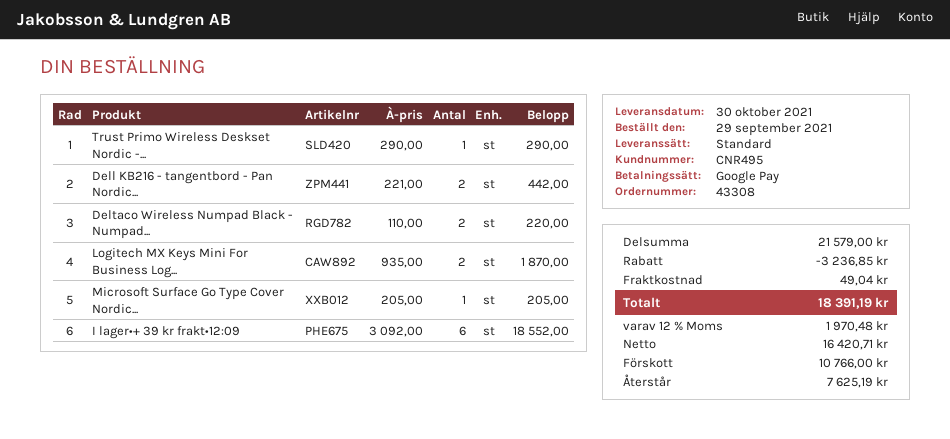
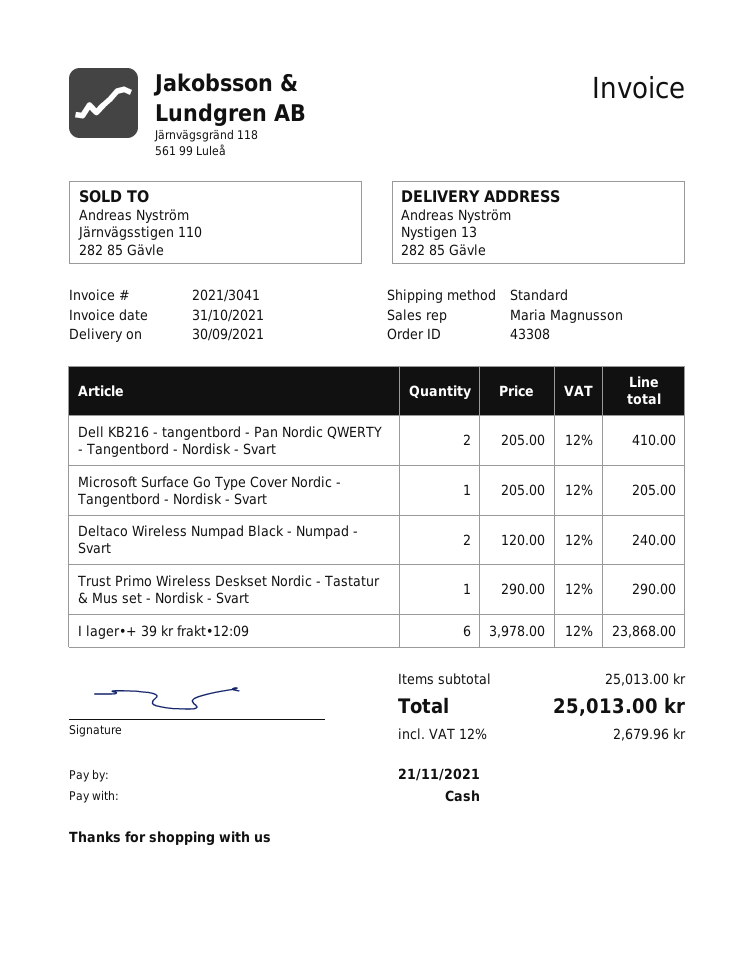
delivery date: 2021-10-30 -> 2021-09-30
payment method: Google Pay -> cash
Dell KB216 - tangentbord - Pan Nordic...: 2 x 221.00 = 442.00 -> 2 x 205.00 = 410.00
Deltaco Wireless Numpad Black - Numpad...: 2 x 110.00 = 220.00 -> 2 x 120.00 = 240.00
Logitech MX Keys Mini For Business Log...: 2 x 935.00 = 1870.00 -> none
I lager•+ 39 kr frakt•12:09: 6 x 3092.00 = 18552.00 -> 6 x 3978.00 = 23868.00
subtotal: 21579.00 -> 25013.00
discount: 3236.85 -> none
shipping: 49.04 -> none
tax: 12% = 1970.48 -> 12% = 2679.96
total: 18391.19 -> 25013.00

